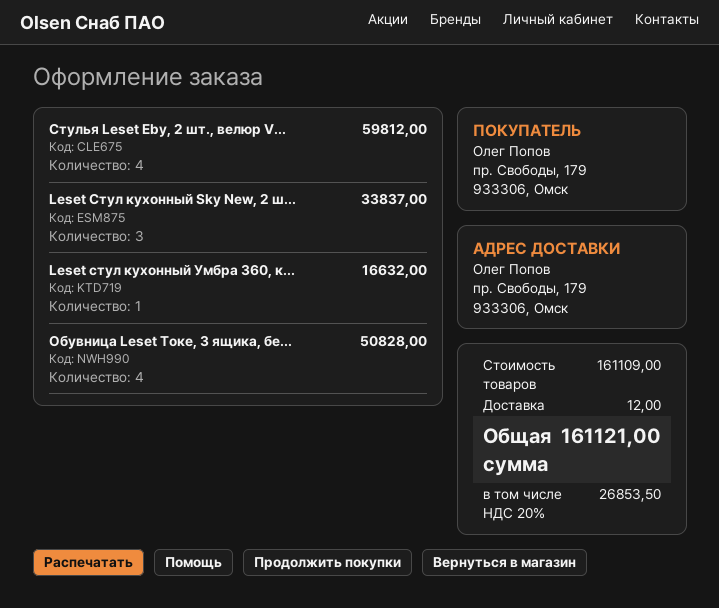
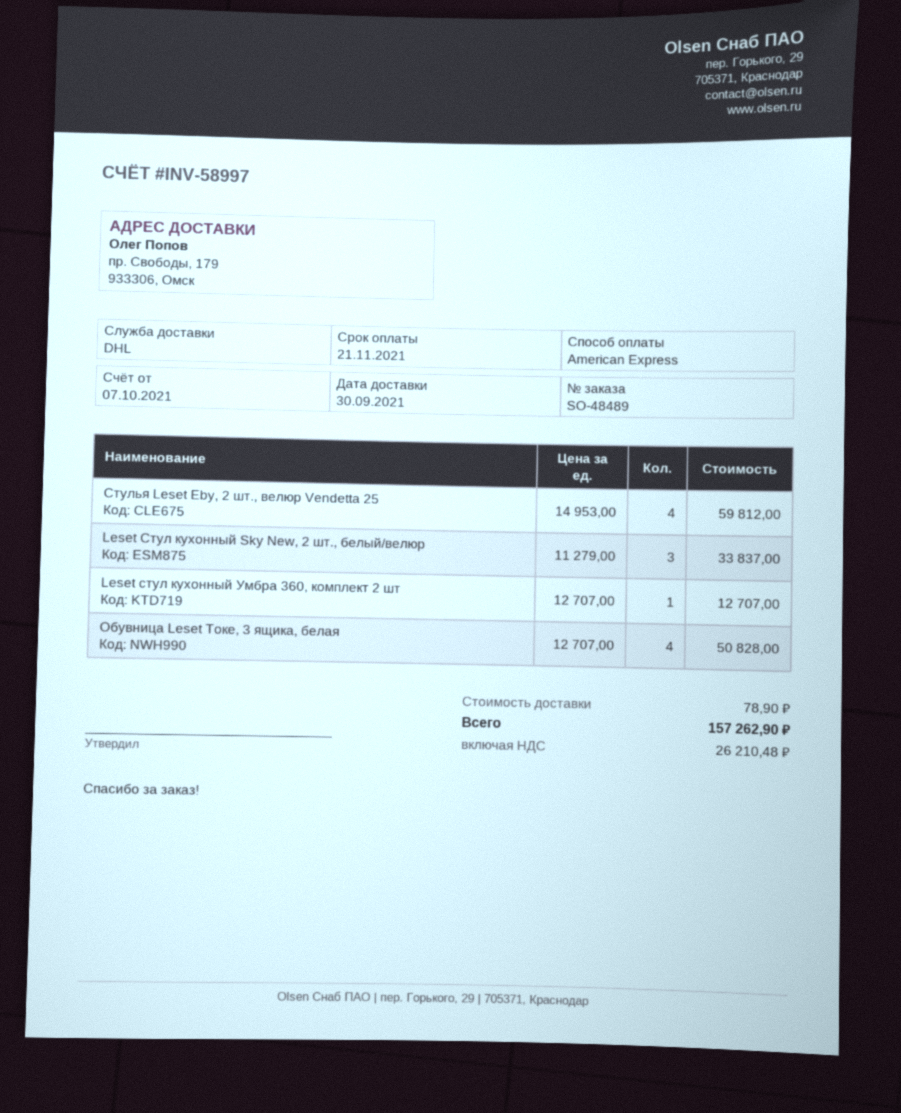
Leset стул кухонный Умбра 360, к...: 1 for 16632.00 -> 1 for 12707.00
shipping: 12.00 -> 78.90
tax: 26853.50 -> 26210.48
total: 161121.00 -> 157262.90

